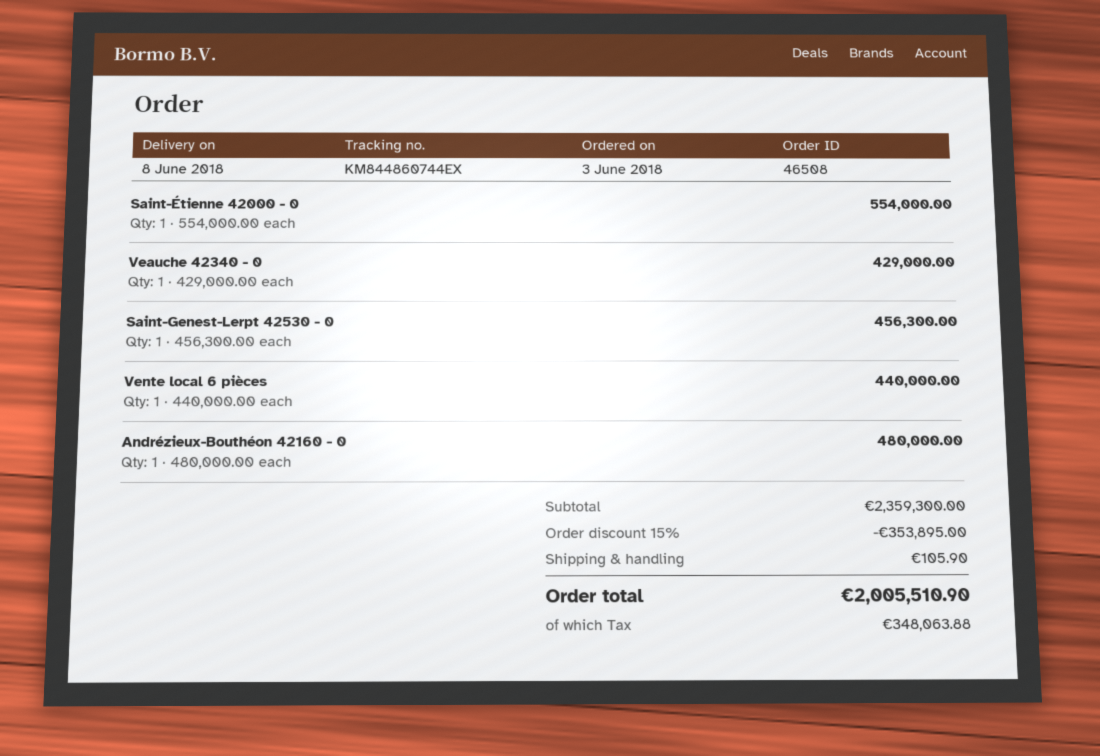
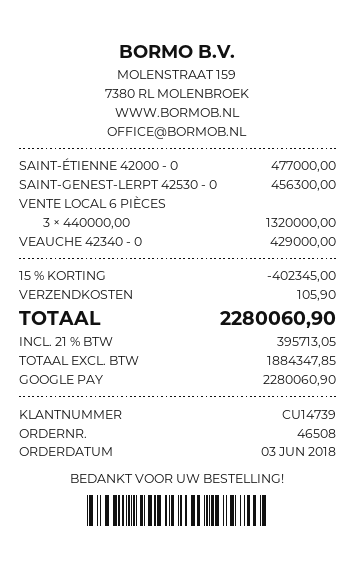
Saint-Étienne 42000 - 0: 1 x 554000.00 = 554000.00 -> 1 x 477000.00 = 477000.00
Vente local 6 pièces: 1 x 440000.00 = 440000.00 -> 3 x 440000.00 = 1320000.00
Andrézieux-Bouthéon 42160 - 0: 1 x 480000.00 = 480000.00 -> none
discount: 15% = 353895.00 -> 15% = 402345.00
tax: 348063.88 -> 395713.05
total: 2005510.90 -> 2280060.90

